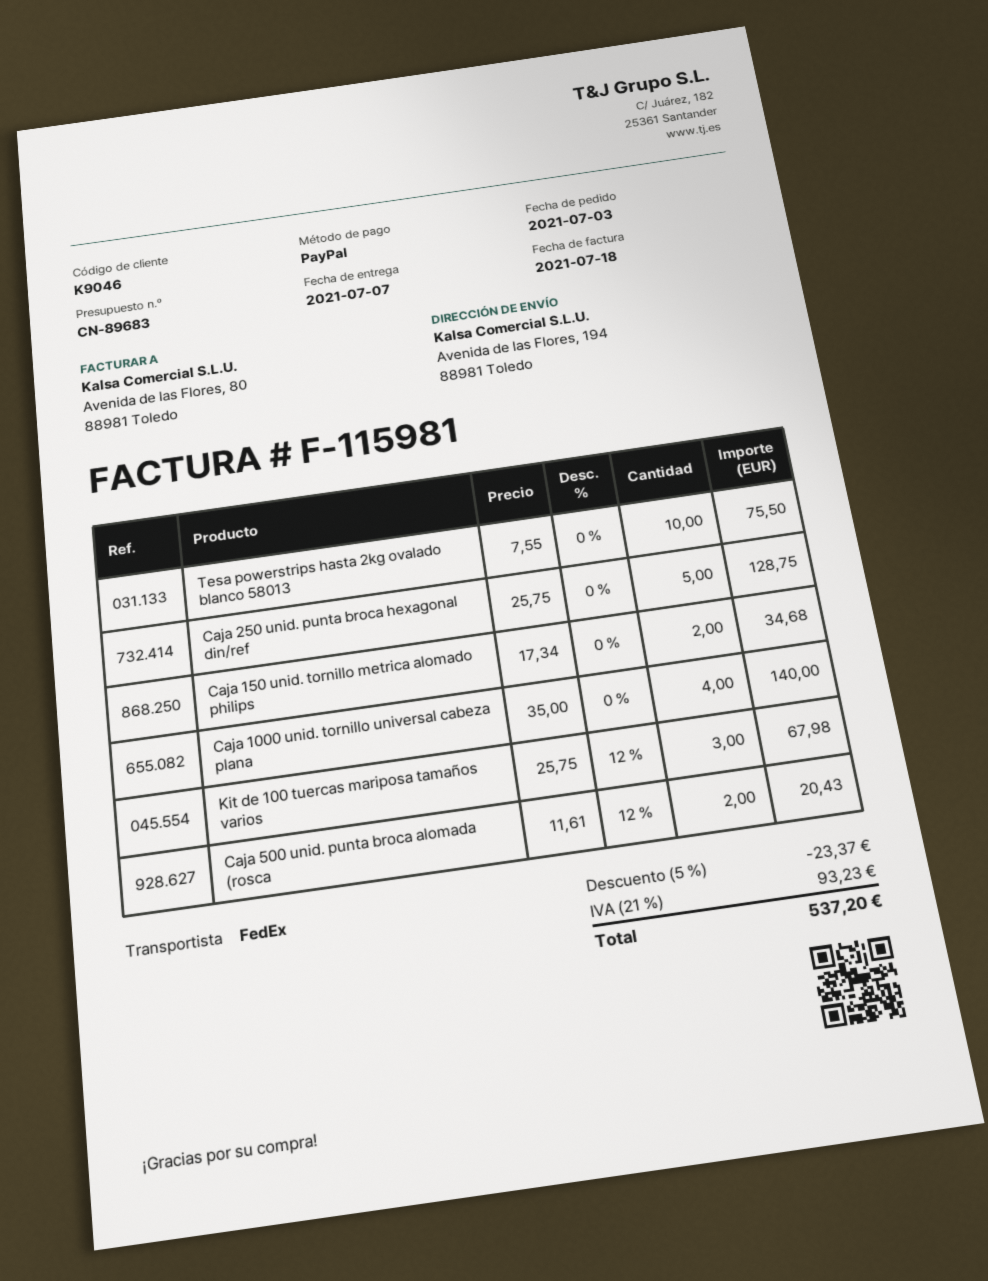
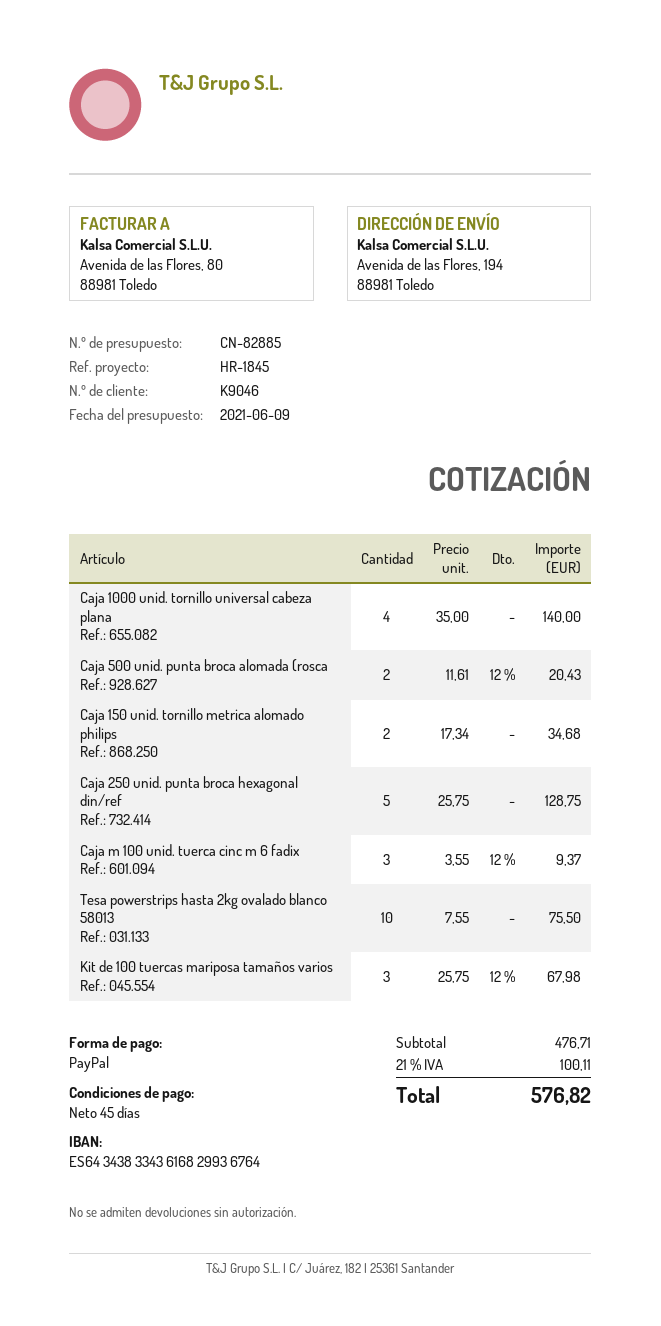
quote number: CN-89683 -> CN-82885
Caja m 100 unid. tuerca cinc m 6 fadix: none -> 3 x 3.55 - 12% = 9.37
discount: 5% = 23.37 -> none
tax: 21% = 93.23 -> 21% = 100.11
total: 537.20 -> 576.82

